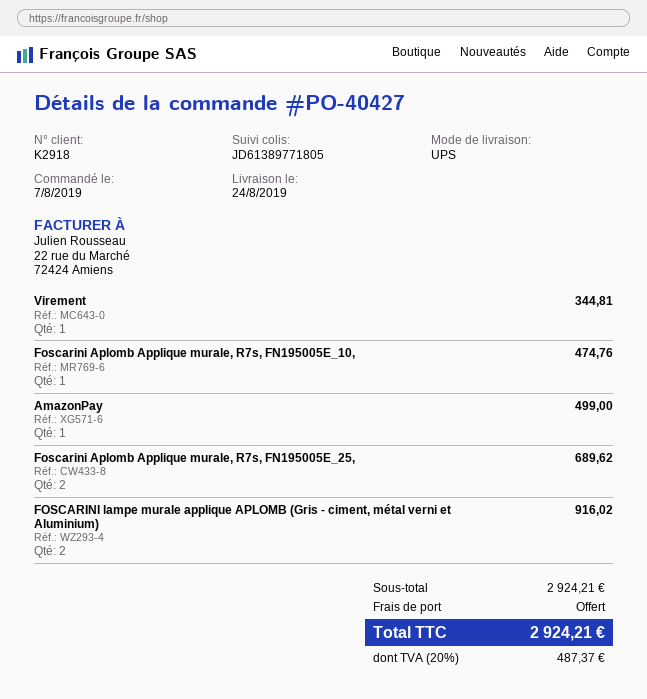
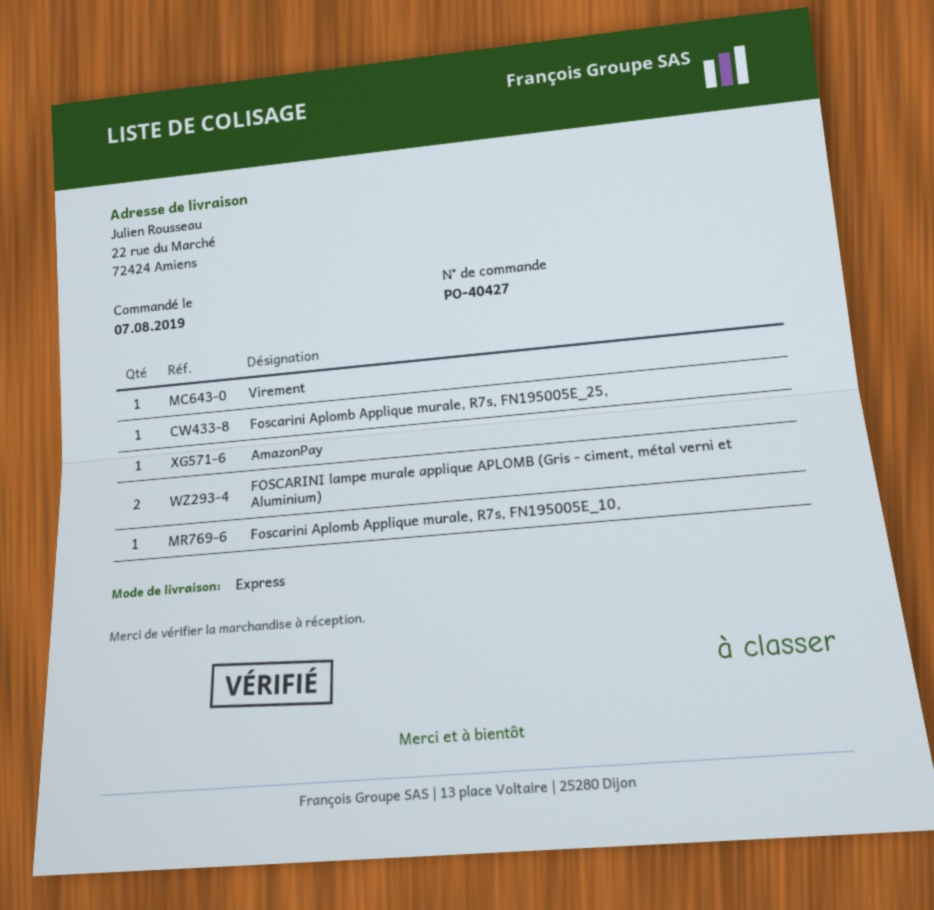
shipping method: UPS -> express
Foscarini Aplomb Applique murale, R7s, FN195005E_25,: 2 -> 1

